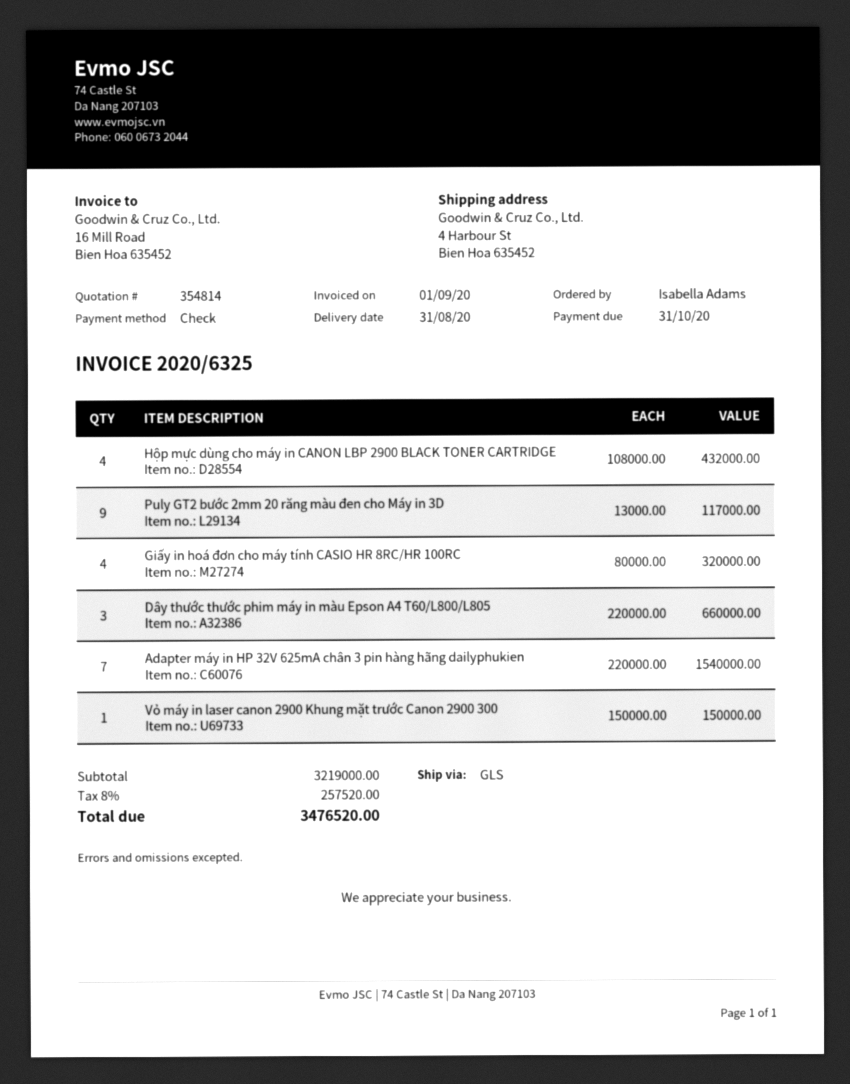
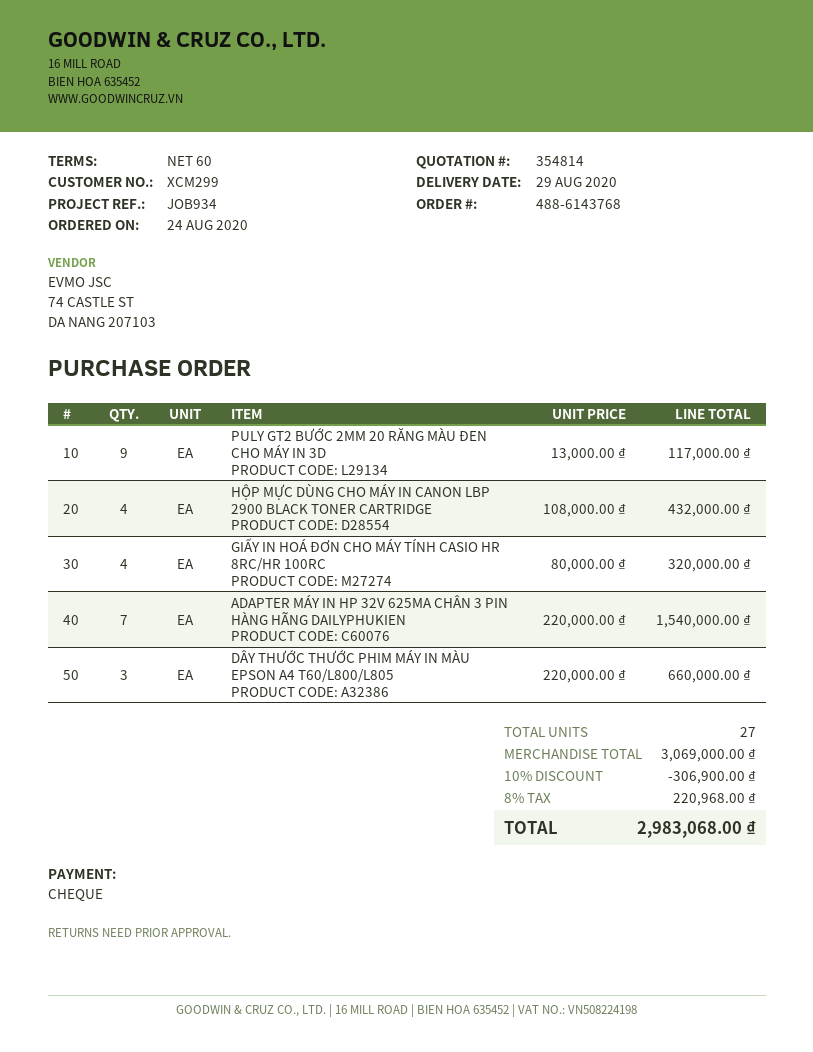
delivery date: 2020-08-31 -> 2020-08-29
Vỏ máy in laser canon 2900 Khung mặt trước Canon 2900 300: 1 x 150000.00 = 150000.00 -> none
subtotal: 3219000.00 -> 3069000.00
discount: none -> 10% = 306900.00
tax: 8% = 257520.00 -> 8% = 220968.00
total: 3476520.00 -> 2983068.00

